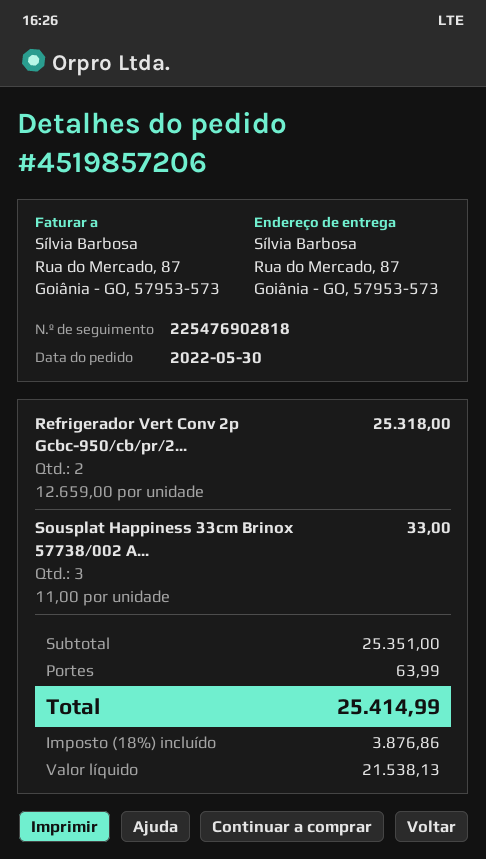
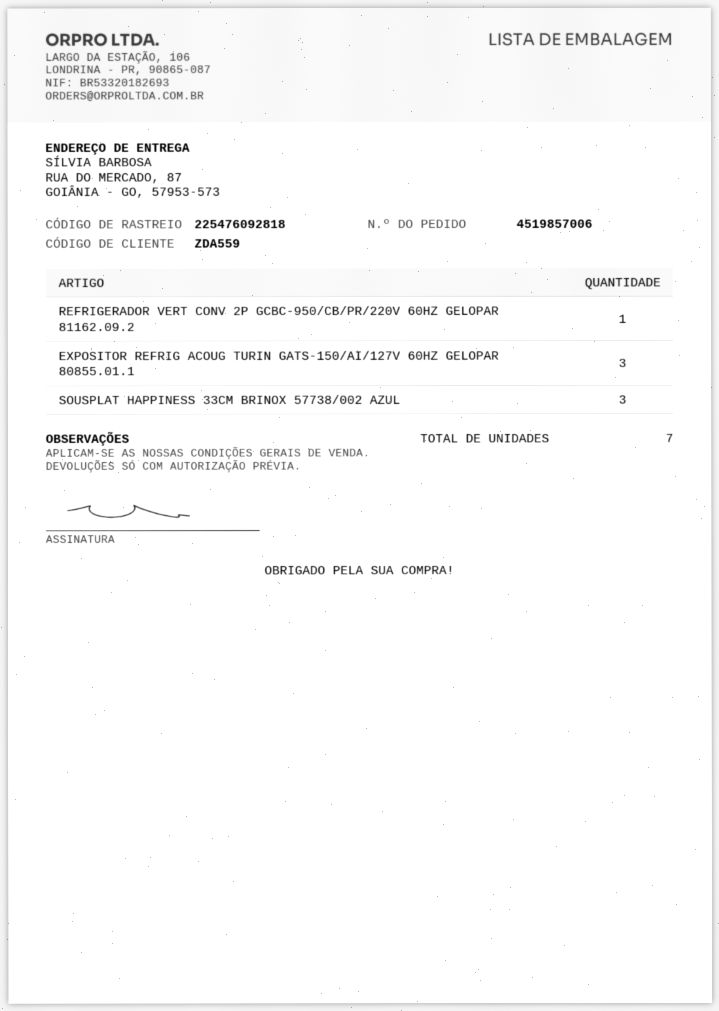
order number: 4519857206 -> 4519857006
tracking number: 225476902818 -> 225476092818
Refrigerador Vert Conv 2p Gcbc-950/cb/pr/2...: 2 -> 1
EXPOSITOR REFRIG ACOUG TURIN GATS-150/AI/127V 60HZ GELOPAR 80855.01.1: none -> 3

